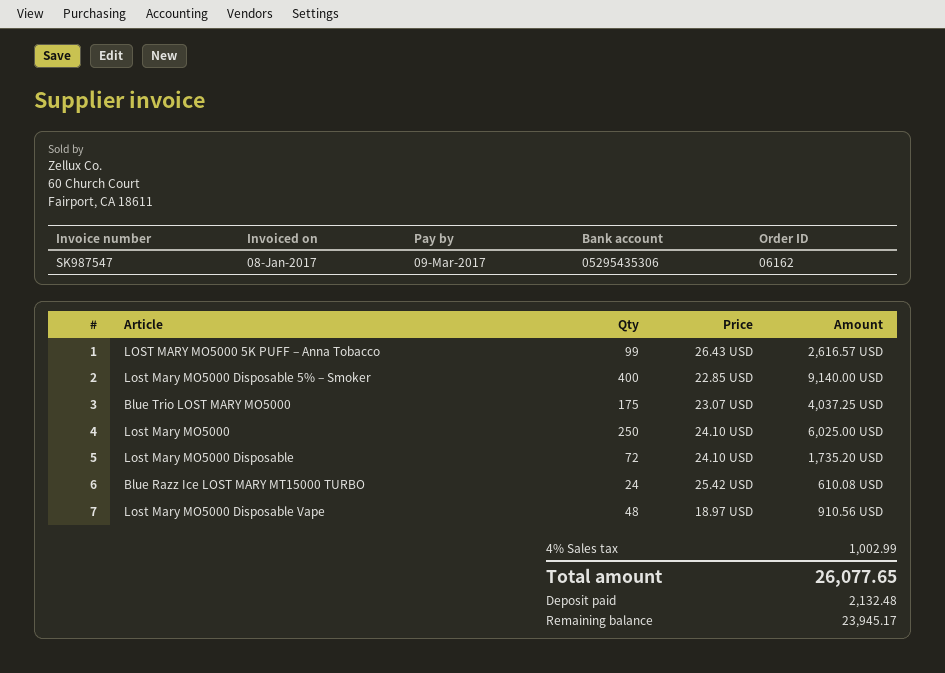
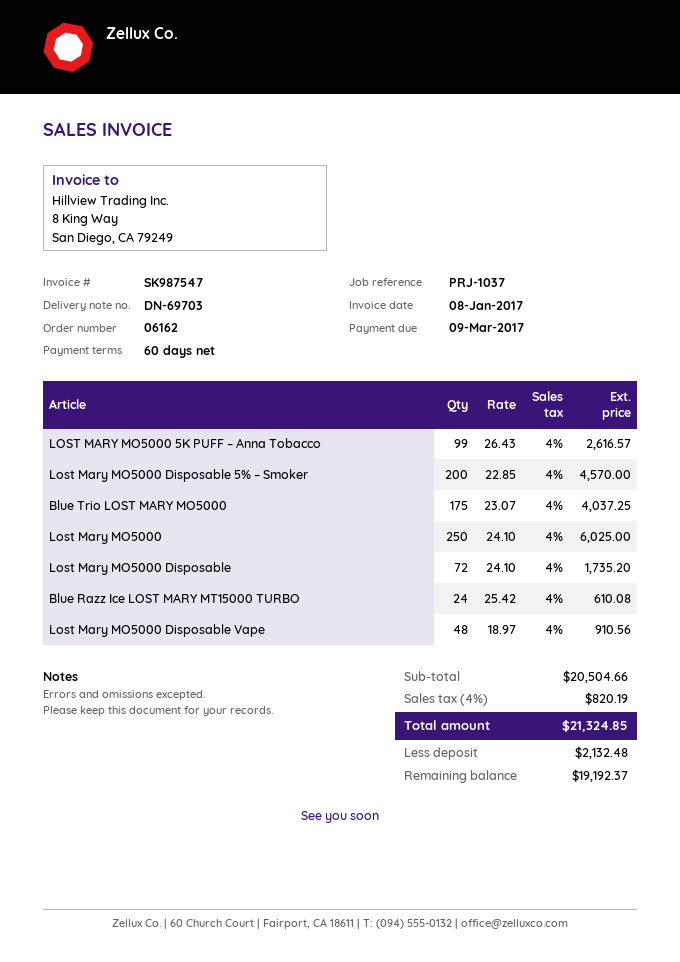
Lost Mary MO5000 Disposable 5% – Smoker: 400 x 22.85 = 9140.00 -> 200 x 22.85 = 4570.00
tax: 4% = 1002.99 -> 4% = 820.19
total: 26077.65 -> 21324.85
balance: 23945.17 -> 19192.37

